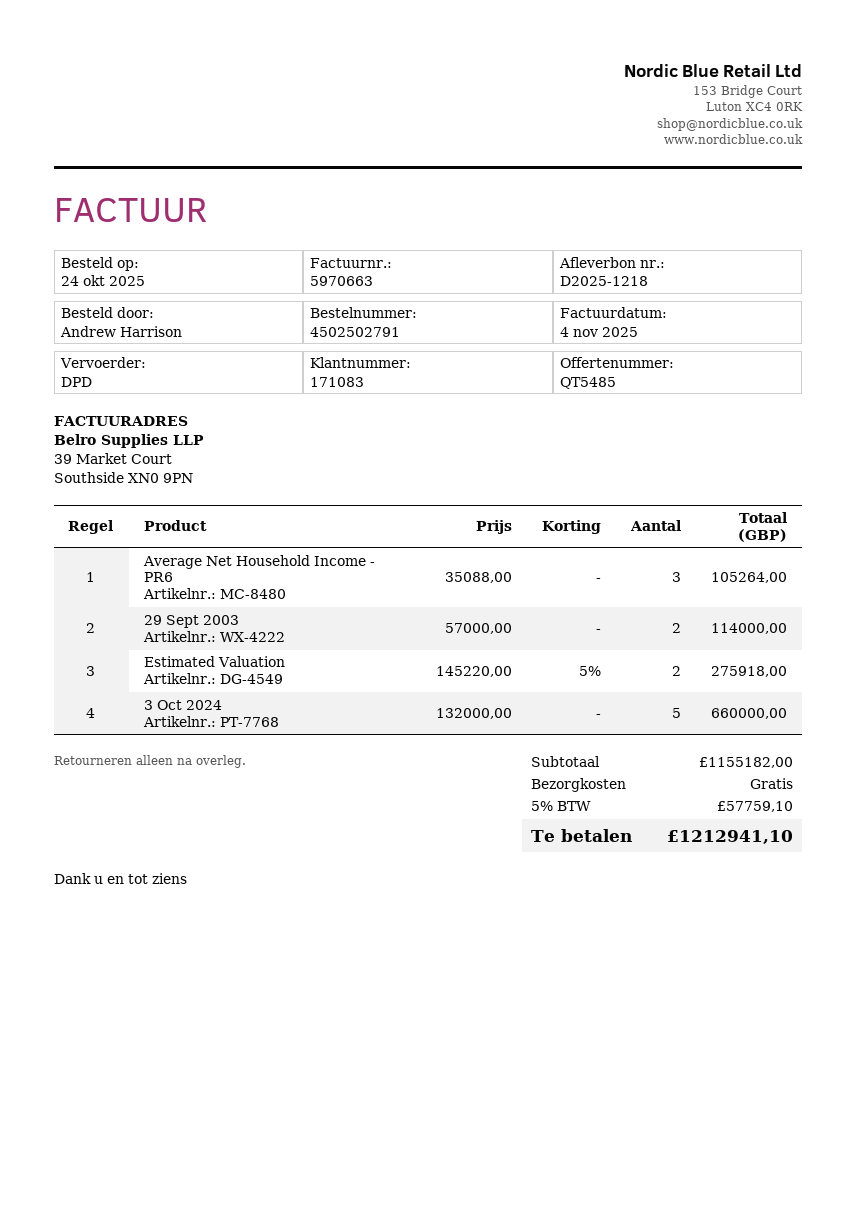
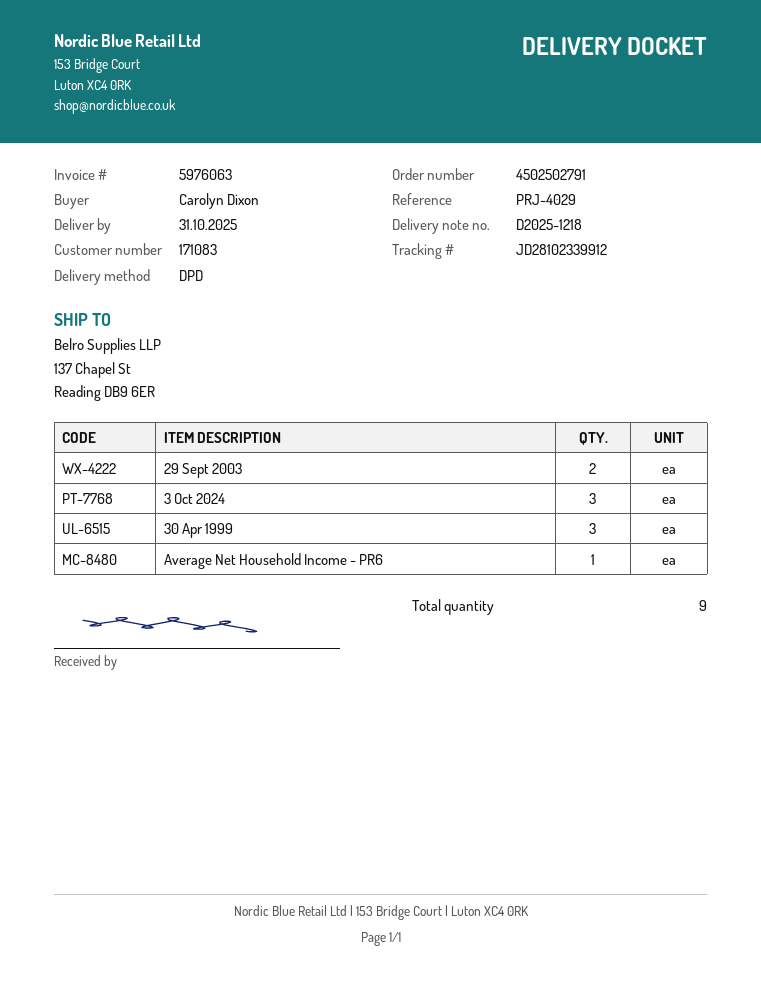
invoice number: 5970663 -> 5976063
ordered by: Andrew Harrison -> Carolyn Dixon
Average Net Household Income - PR6: 3 -> 1
Estimated Valuation: 2 -> none
3 Oct 2024: 5 -> 3
30 Apr 1999: none -> 3

